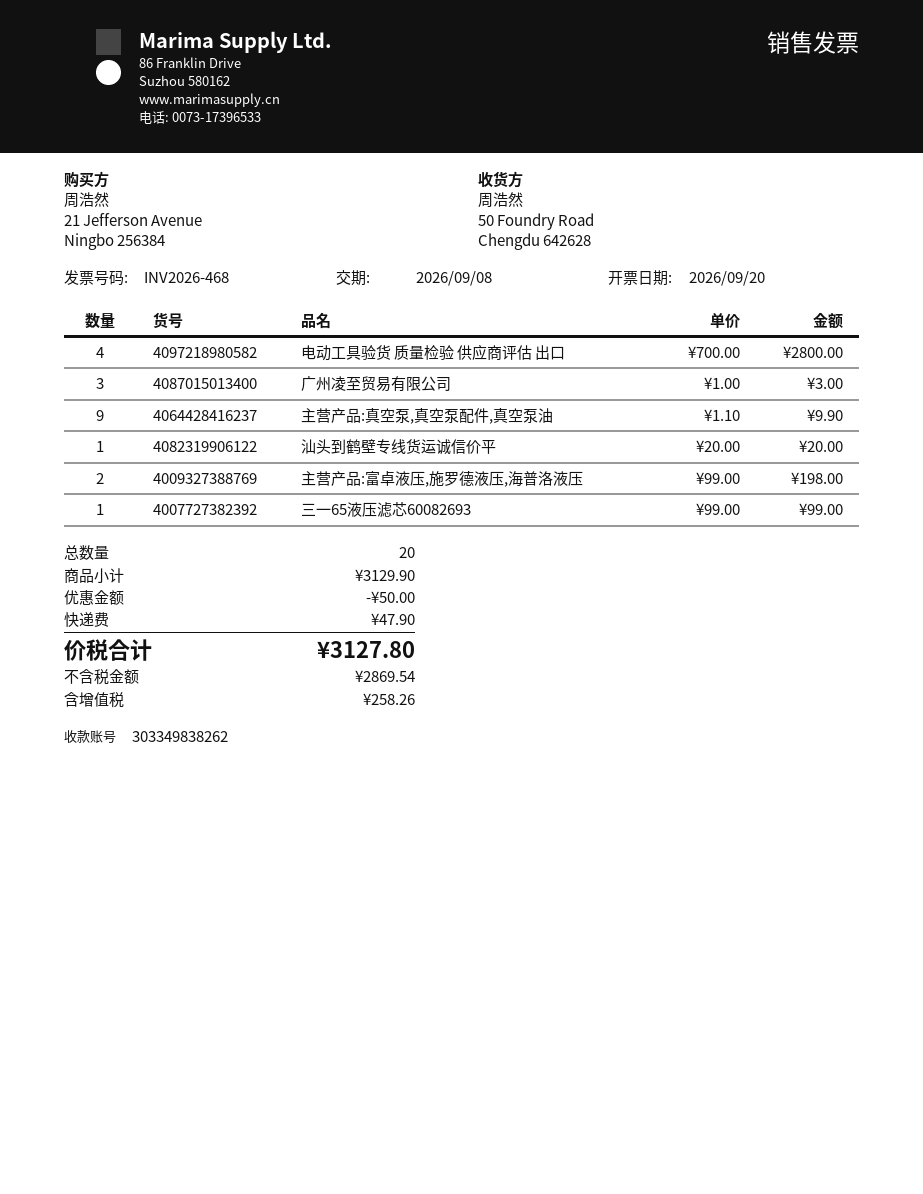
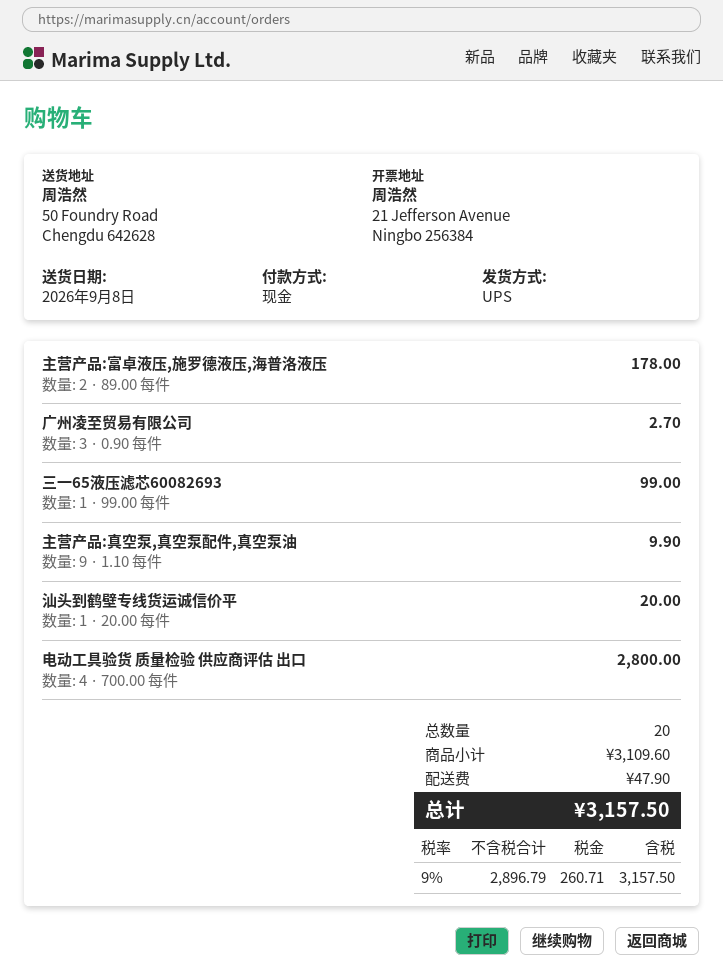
广州凌至贸易有限公司: 3 x 1.00 = 3.00 -> 3 x 0.90 = 2.70
主营产品:富卓液压,施罗德液压,海普洛液压: 2 x 99.00 = 198.00 -> 2 x 89.00 = 178.00
subtotal: 3129.90 -> 3109.60
discount: 50.00 -> none
net: 2869.54 -> 2896.79
tax: 258.26 -> 260.71
total: 3127.80 -> 3157.50

